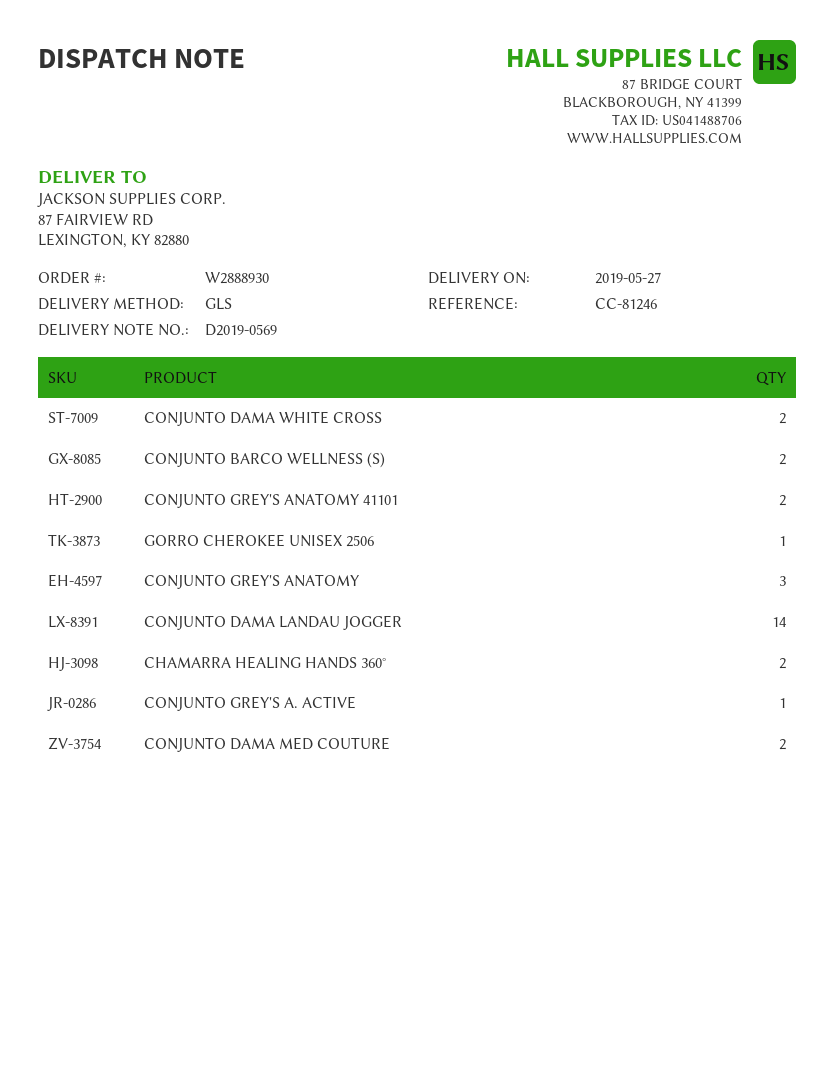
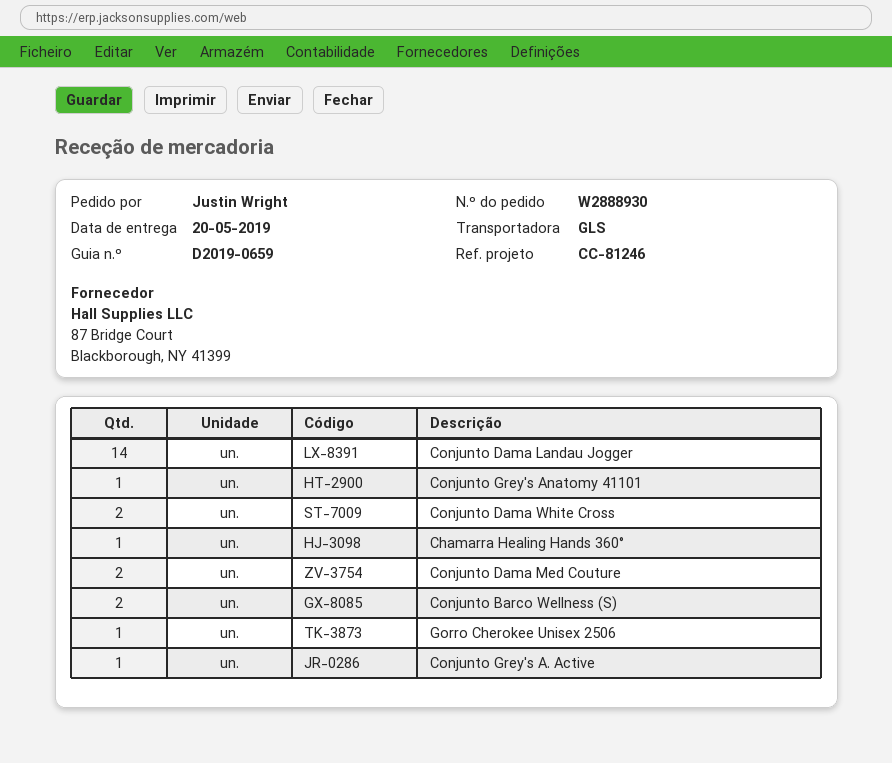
delivery note number: D2019-0569 -> D2019-0659
delivery date: 2019-05-27 -> 2019-05-20
CONJUNTO GREY'S ANATOMY 41101: 2 -> 1
CONJUNTO GREY'S ANATOMY: 3 -> none
CHAMARRA HEALING HANDS 360°: 2 -> 1

